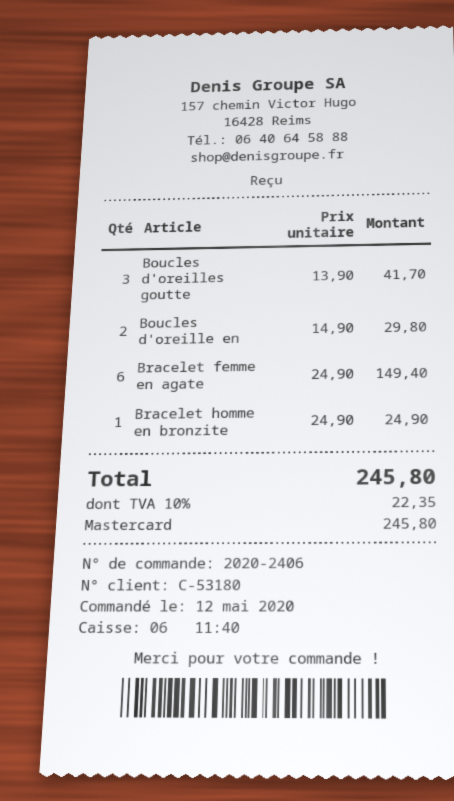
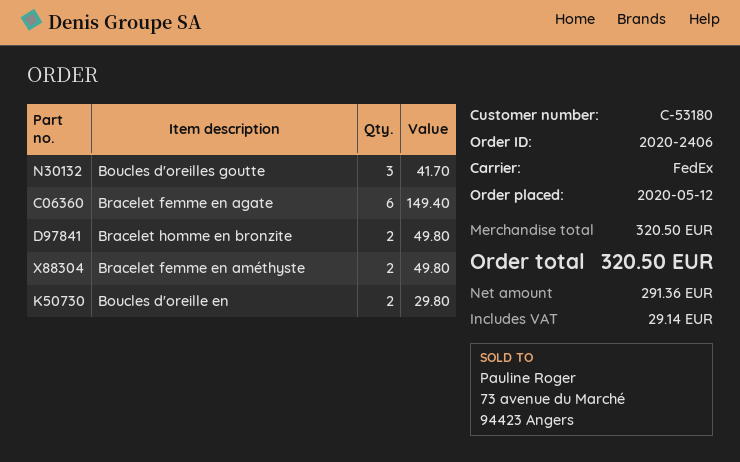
Bracelet homme en bronzite: 1 for 24.90 -> 2 for 49.80
Bracelet femme en améthyste: none -> 2 for 49.80
tax: 22.35 -> 29.14
total: 245.80 -> 320.50

